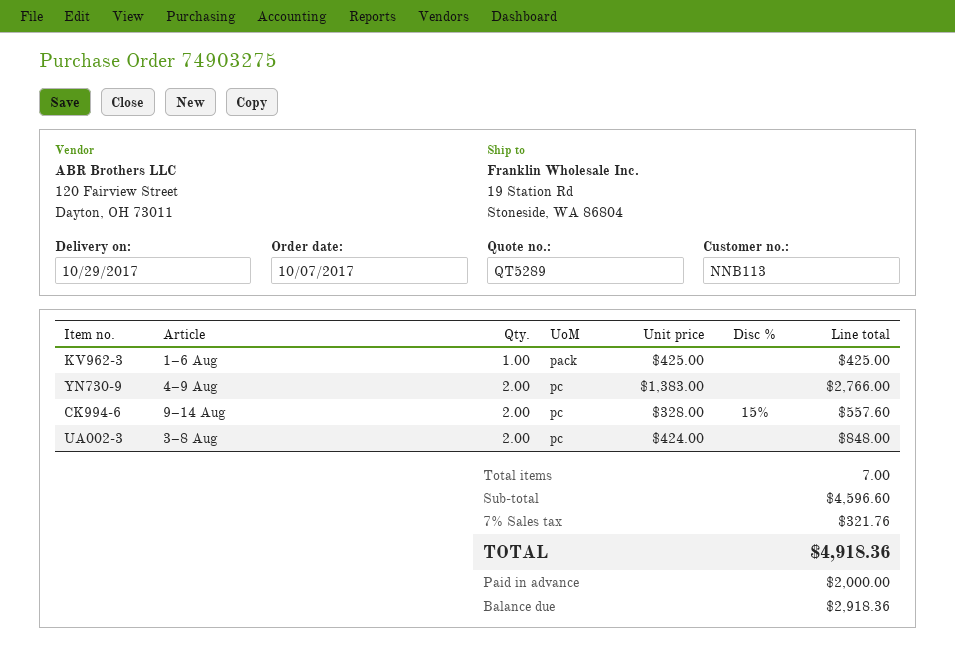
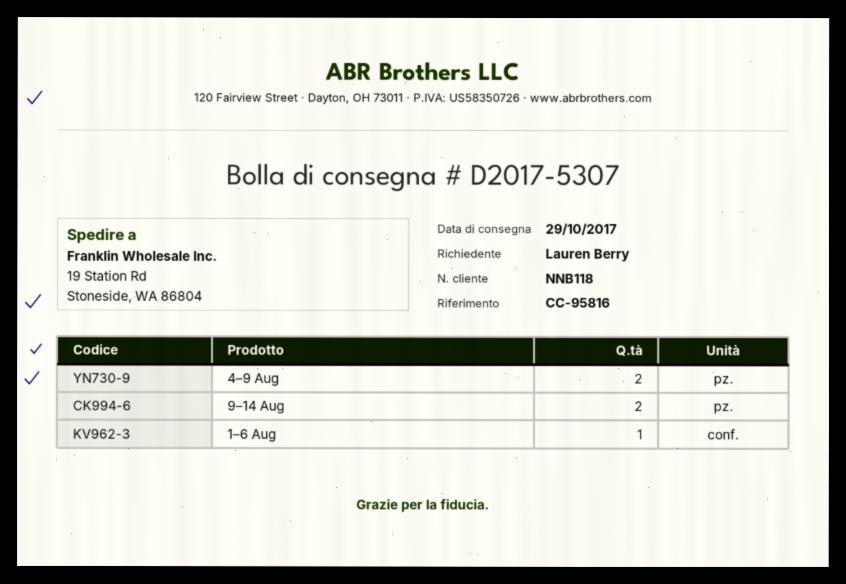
customer number: NNB113 -> NNB118
3–8 Aug: 2 -> none

